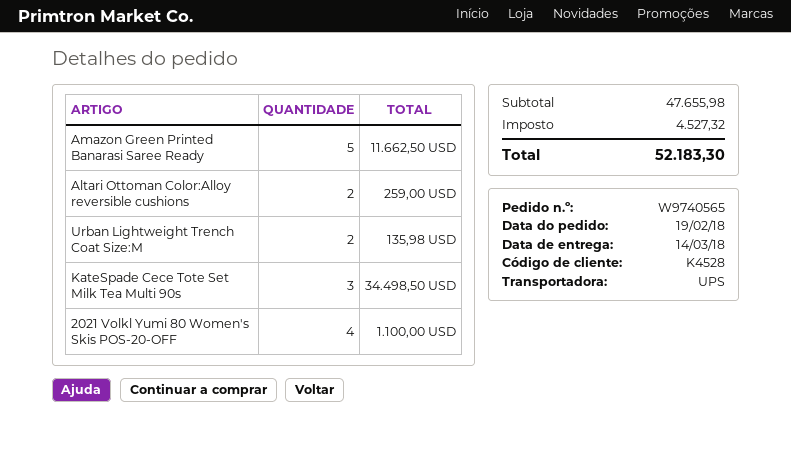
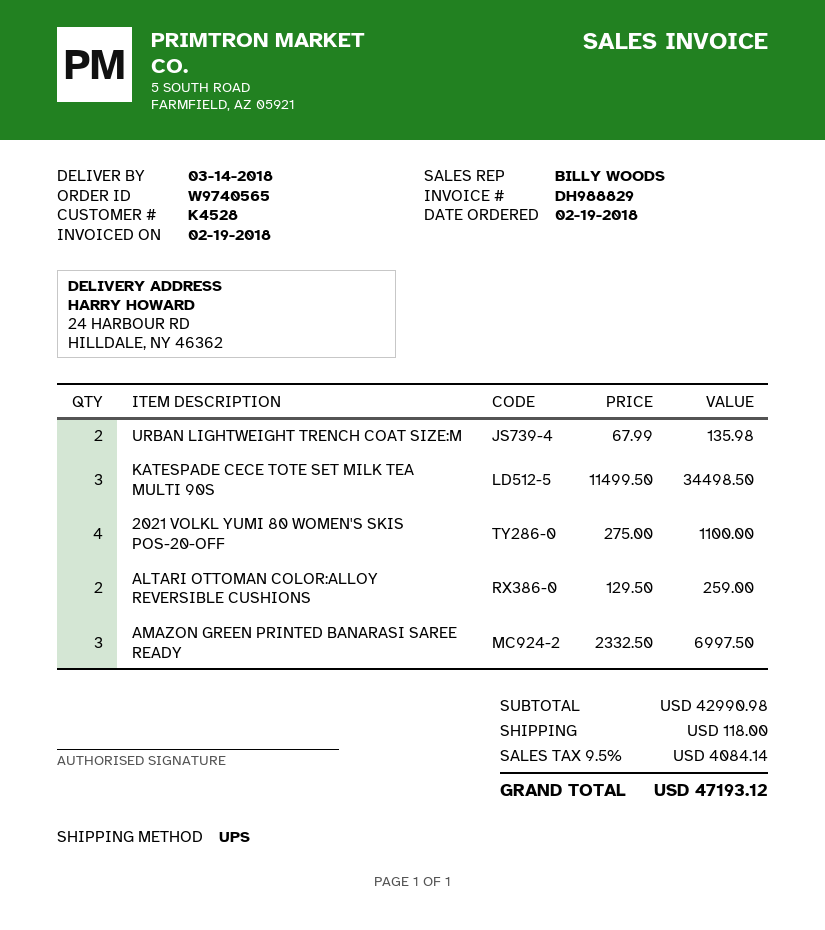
Amazon Green Printed Banarasi Saree Ready: 5 for 11662.50 -> 3 for 6997.50
subtotal: 47655.98 -> 42990.98
shipping: none -> 118.00
tax: 4527.32 -> 4084.14
total: 52183.30 -> 47193.12

